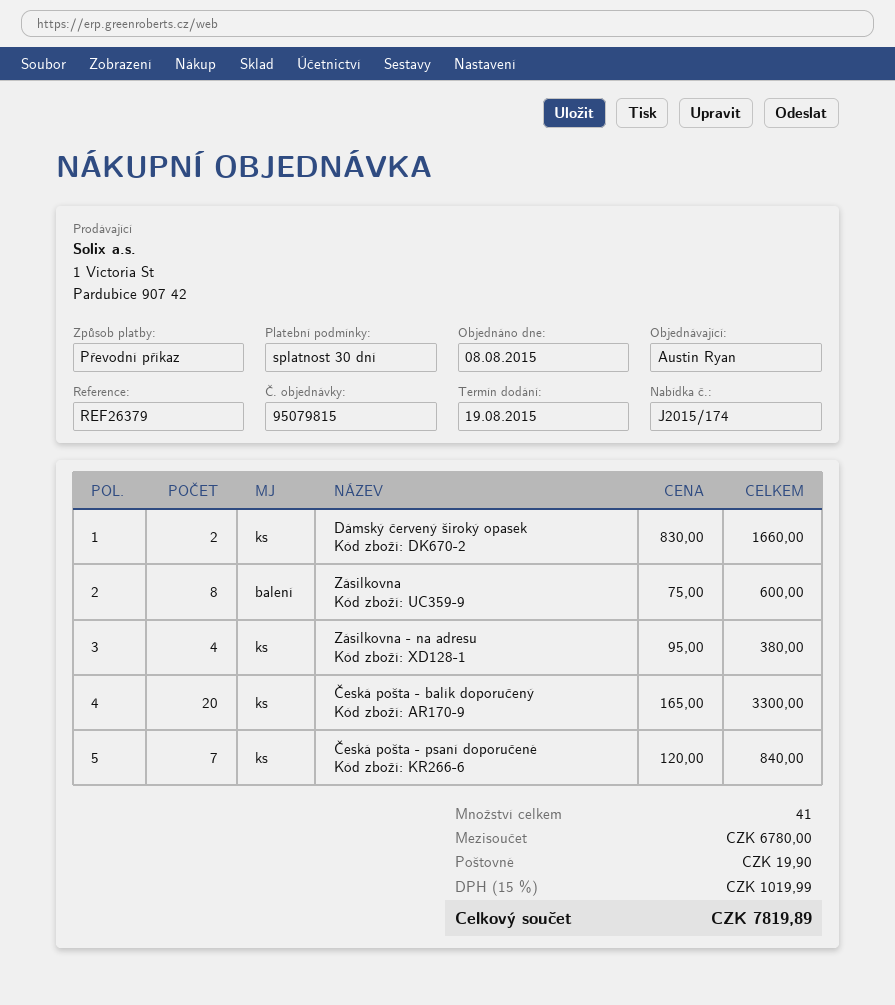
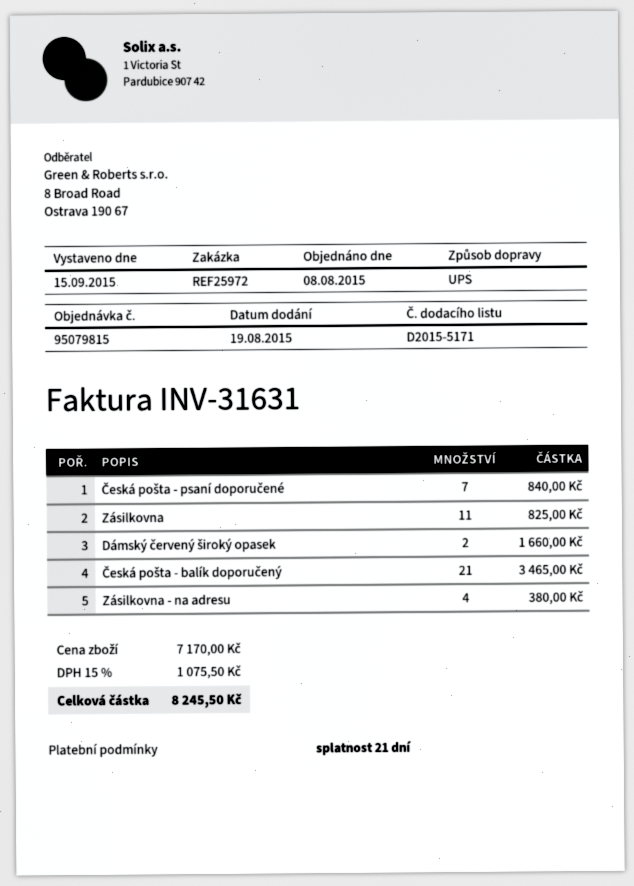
payment terms: 30 days -> 21 days
reference: REF26379 -> REF25972
Zásilkovna: 8 for 600.00 -> 11 for 825.00
Česká pošta - balík doporučený: 20 for 3300.00 -> 21 for 3465.00
subtotal: 6780.00 -> 7170.00
shipping: 19.90 -> none
tax: 15% = 1019.99 -> 15% = 1075.50
total: 7819.89 -> 8245.50

